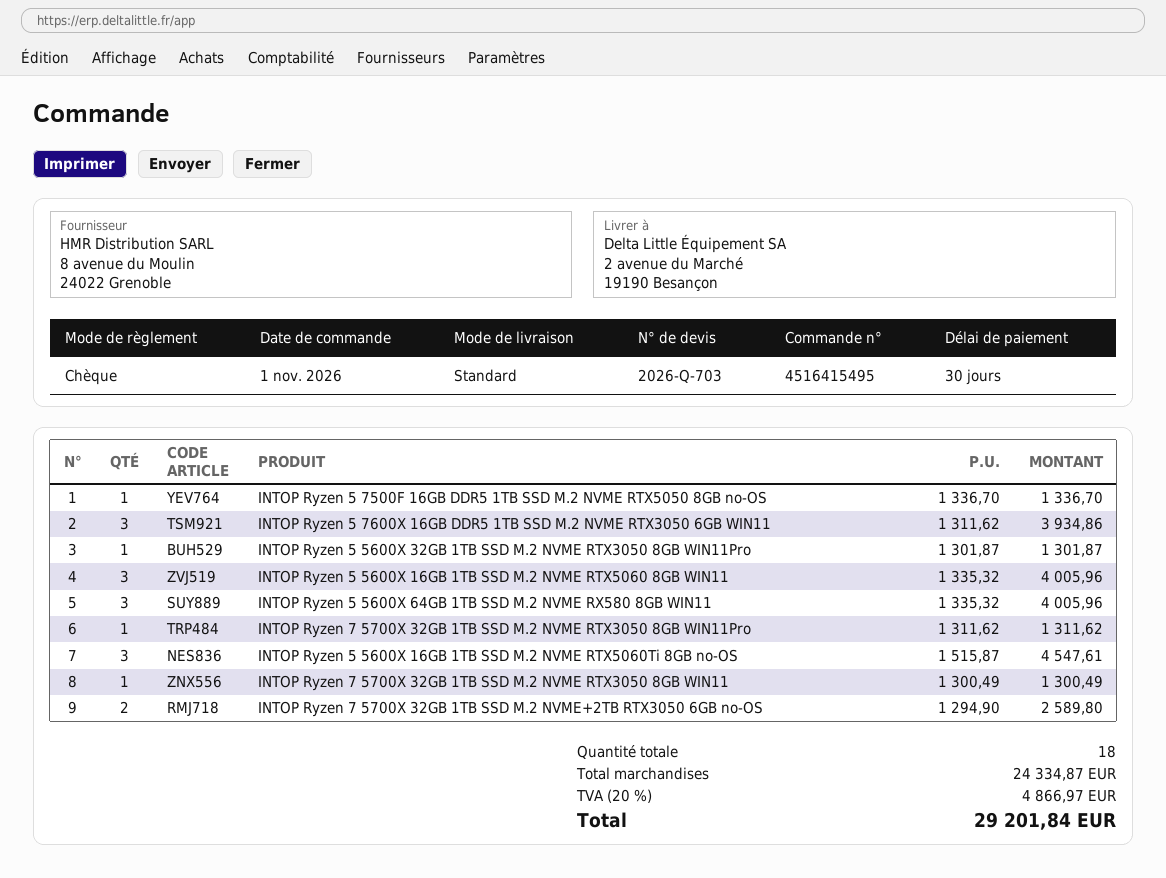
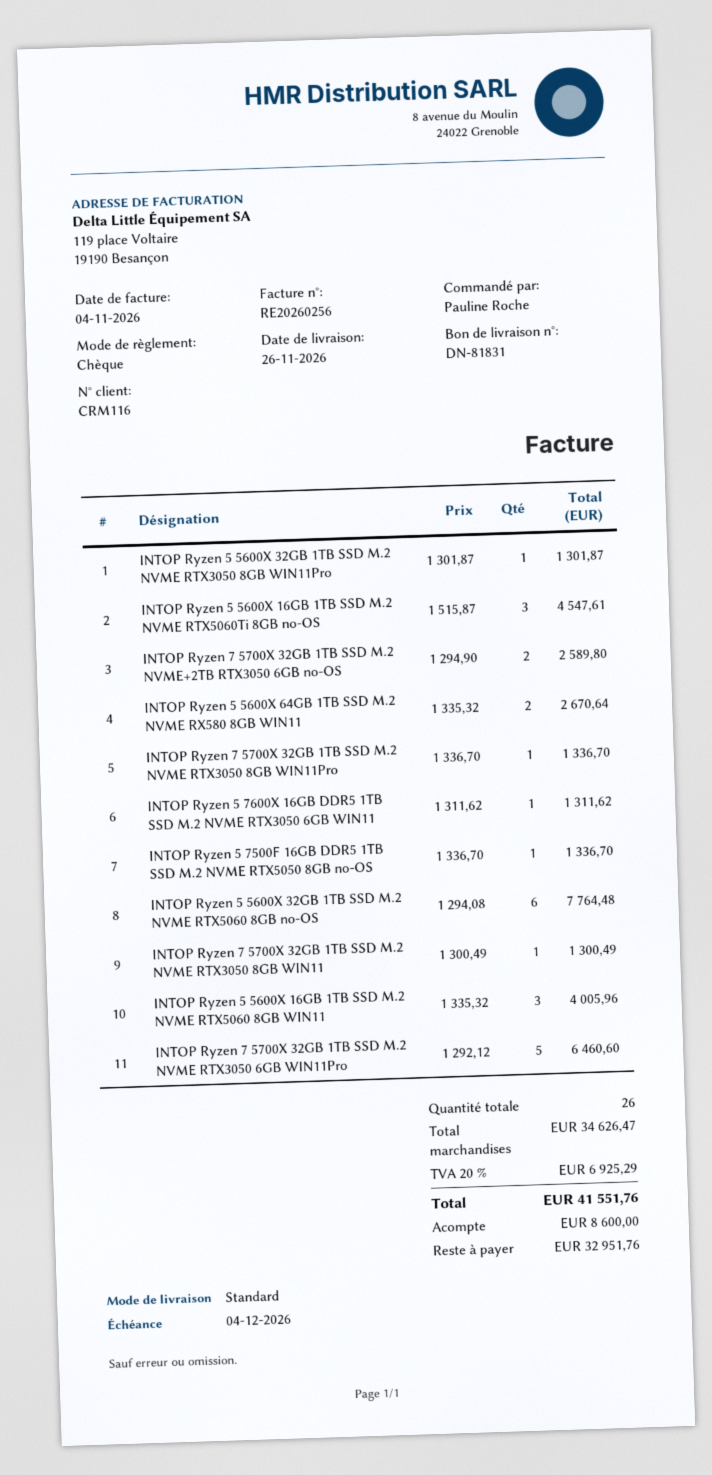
INTOP Ryzen 5 7600X 16GB DDR5 1TB SSD M.2 NVME RTX3050 6GB WIN11: 3 x 1311.62 = 3934.86 -> 1 x 1311.62 = 1311.62
INTOP Ryzen 5 5600X 64GB 1TB SSD M.2 NVME RX580 8GB WIN11: 3 x 1335.32 = 4005.96 -> 2 x 1335.32 = 2670.64
INTOP Ryzen 7 5700X 32GB 1TB SSD M.2 NVME RTX3050 8GB WIN11Pro: 1 x 1311.62 = 1311.62 -> 1 x 1336.70 = 1336.70
INTOP Ryzen 5 5600X 32GB 1TB SSD M.2 NVME RTX5060 8GB no-OS: none -> 6 x 1294.08 = 7764.48
INTOP Ryzen 7 5700X 32GB 1TB SSD M.2 NVME RTX3050 6GB WIN11Pro: none -> 5 x 1292.12 = 6460.60
total quantity: 18 -> 26
subtotal: 24334.87 -> 34626.47
tax: 20% = 4866.97 -> 20% = 6925.29
total: 29201.84 -> 41551.76

